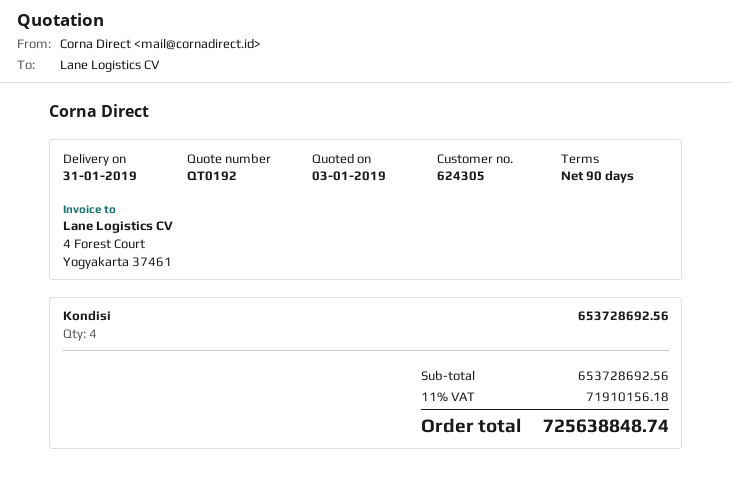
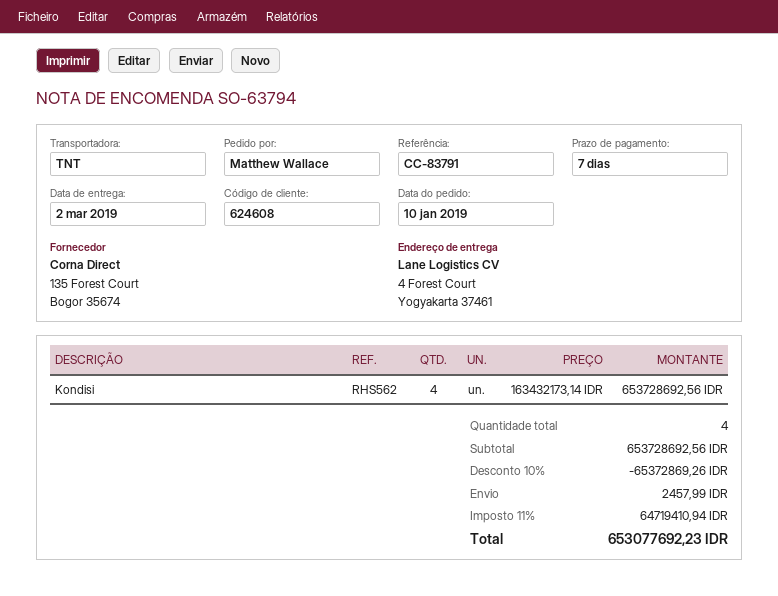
delivery date: 2019-01-31 -> 2019-03-02
payment terms: 90 days -> 7 days
customer number: 624305 -> 624608
discount: none -> 10% = 65372869.26
shipping: none -> 2457.99
tax: 11% = 71910156.18 -> 11% = 64719410.94
total: 725638848.74 -> 653077692.23

